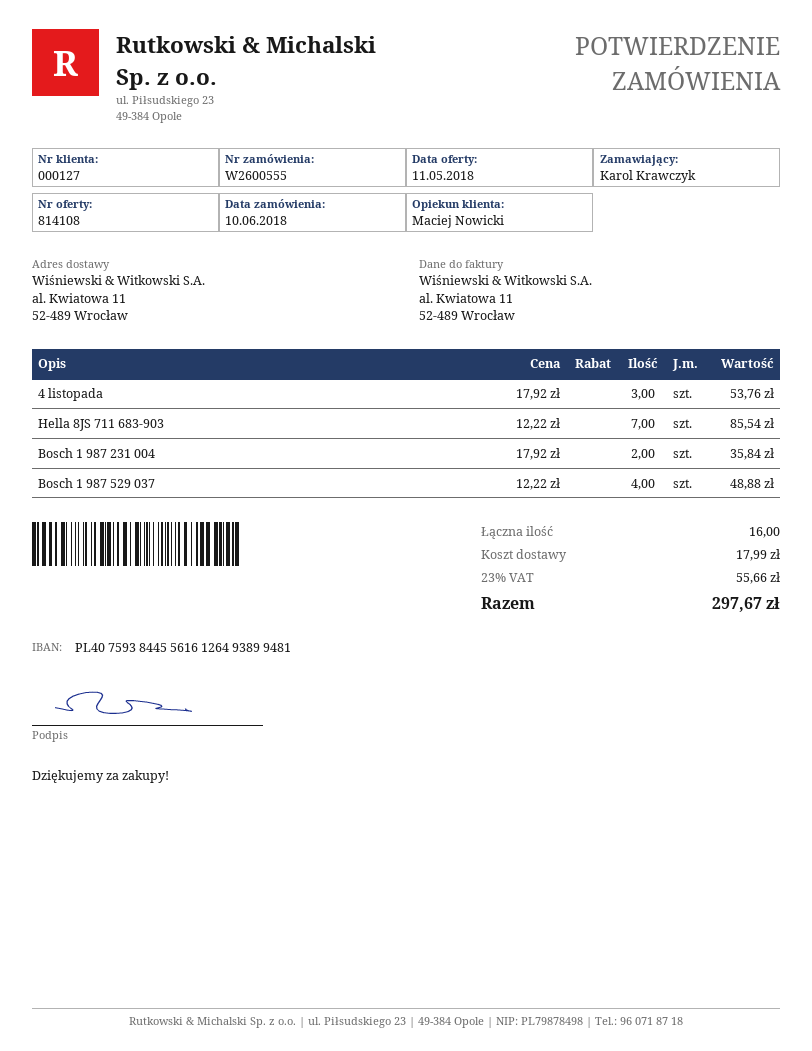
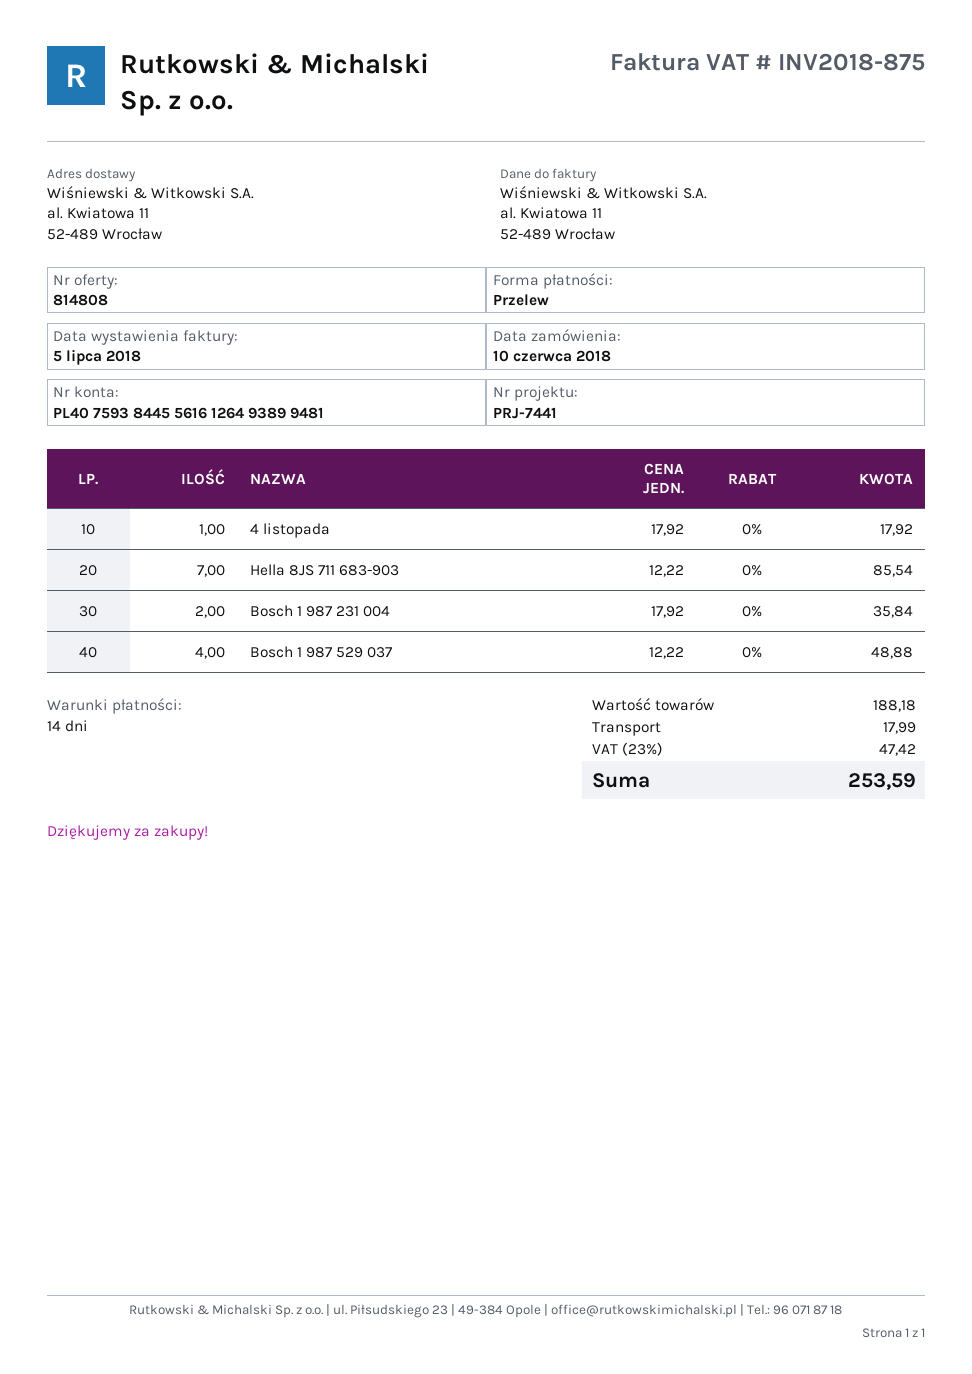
quote number: 814108 -> 814808
4 listopada: 3 x 17.92 = 53.76 -> 1 x 17.92 = 17.92
tax: 23% = 55.66 -> 23% = 47.42
total: 297.67 -> 253.59

